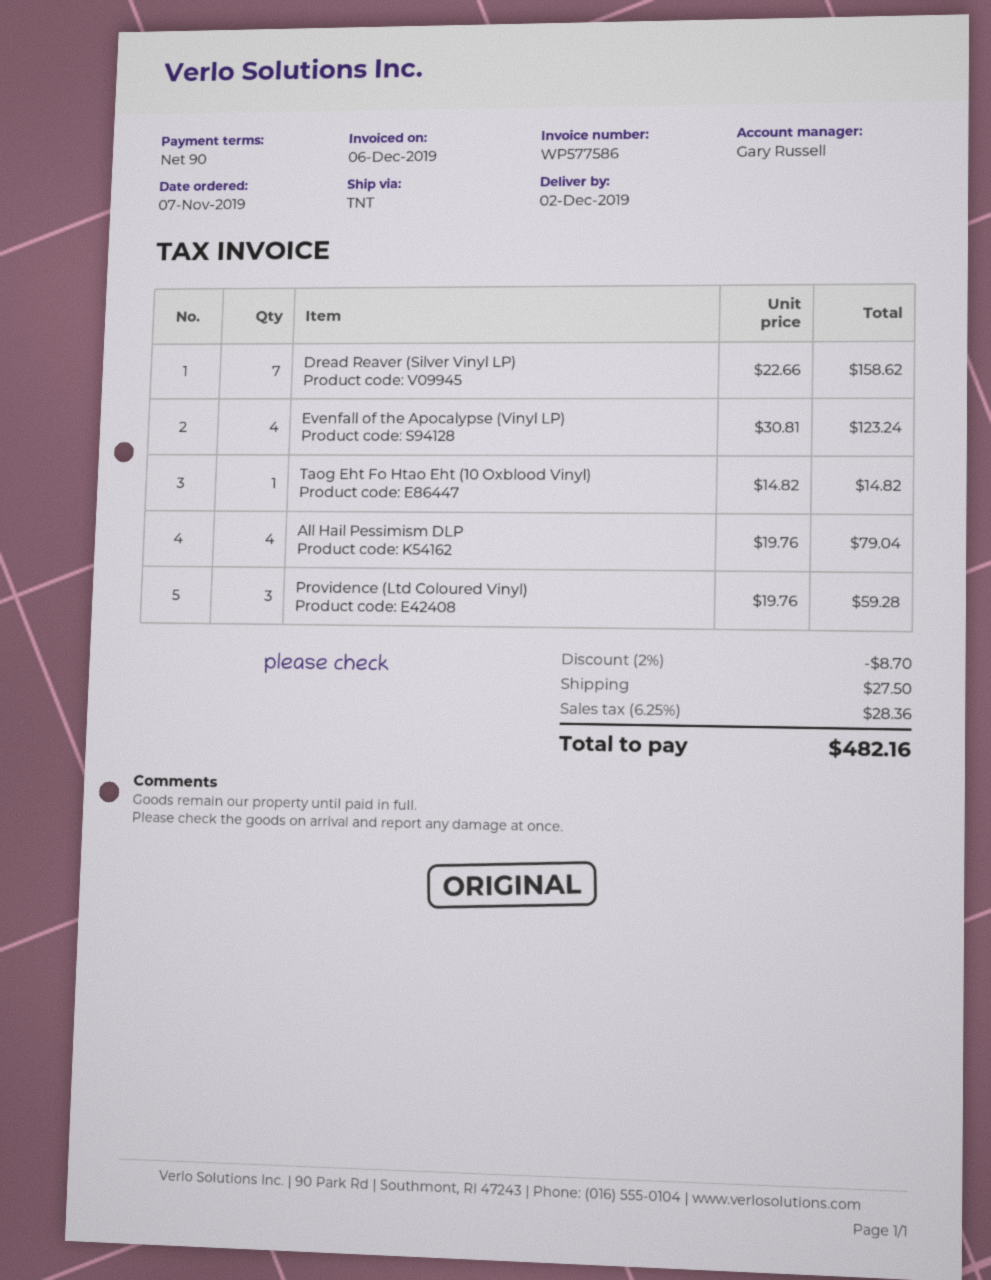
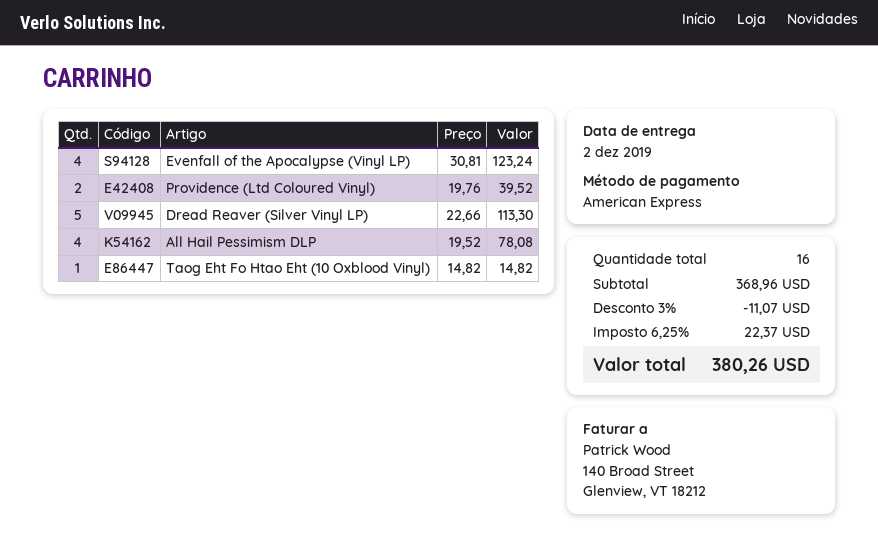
Dread Reaver (Silver Vinyl LP): 7 x 22.66 = 158.62 -> 5 x 22.66 = 113.30
All Hail Pessimism DLP: 4 x 19.76 = 79.04 -> 4 x 19.52 = 78.08
Providence (Ltd Coloured Vinyl): 3 x 19.76 = 59.28 -> 2 x 19.76 = 39.52
discount: 2% = 8.70 -> 3% = 11.07
shipping: 27.50 -> none
tax: 6.25% = 28.36 -> 6.25% = 22.37
total: 482.16 -> 380.26

